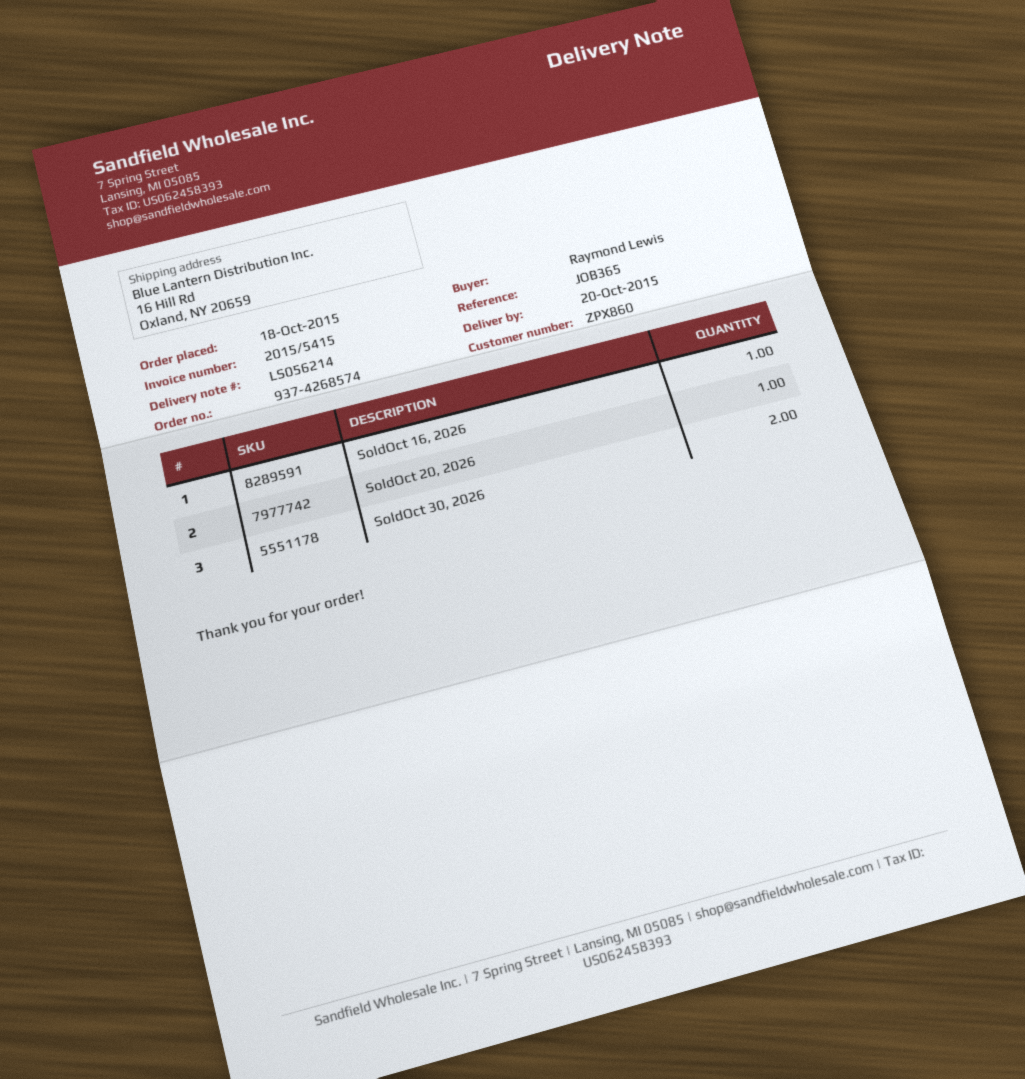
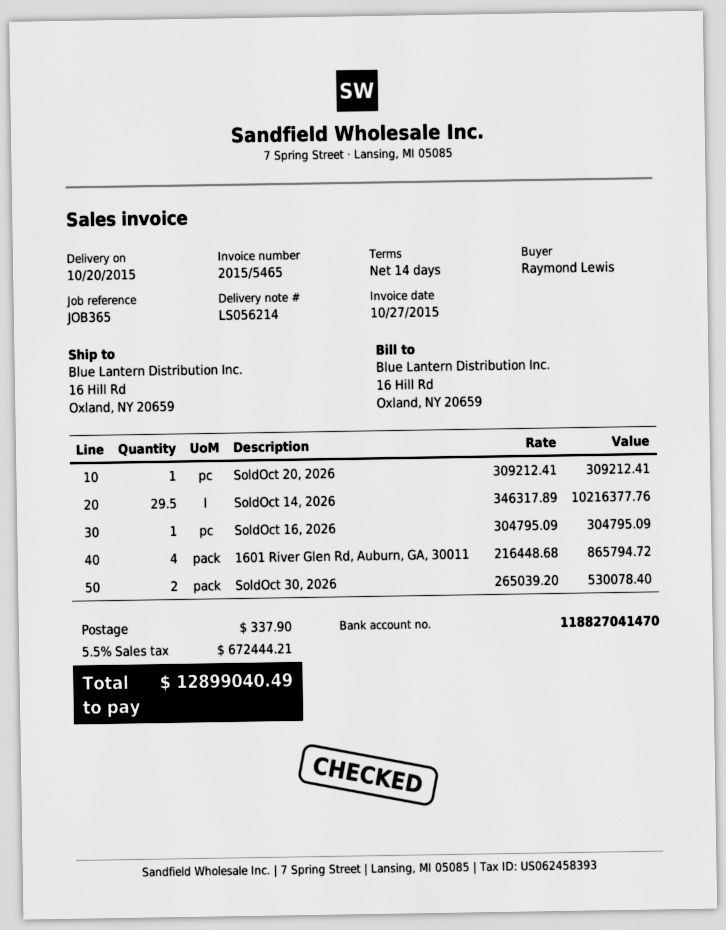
invoice number: 2015/5415 -> 2015/5465
SoldOct 14, 2026: none -> 29.5
1601 River Glen Rd, Auburn, GA, 30011: none -> 4

